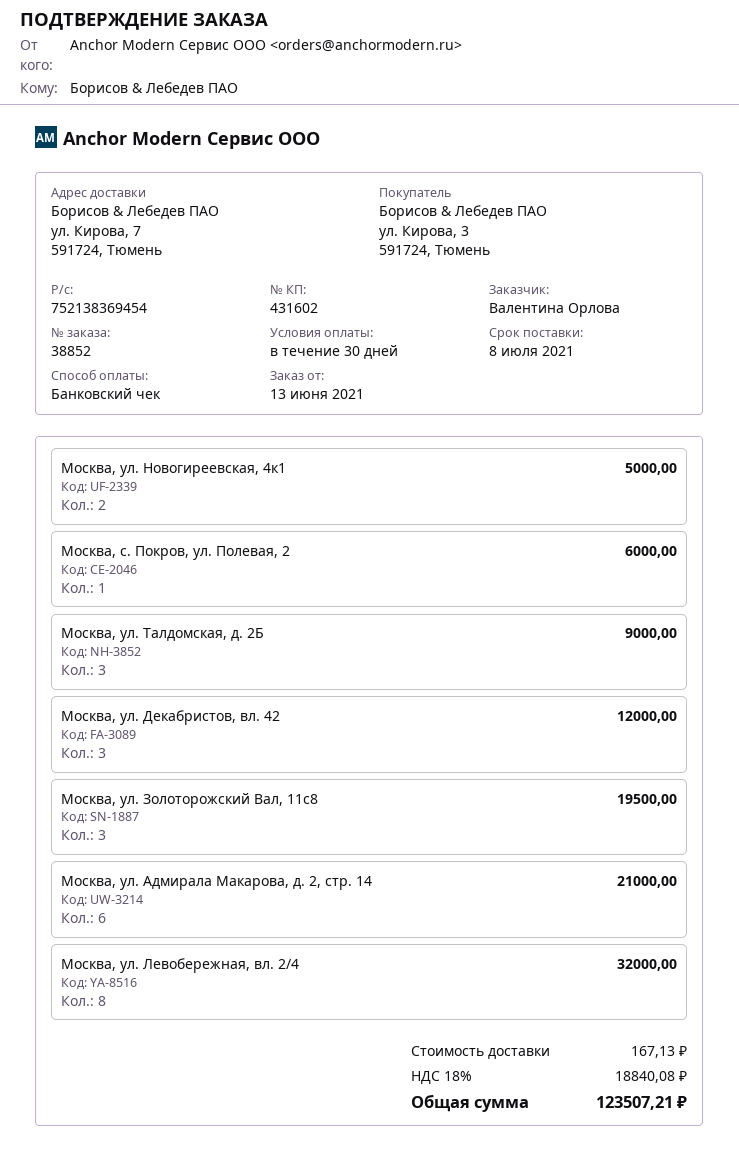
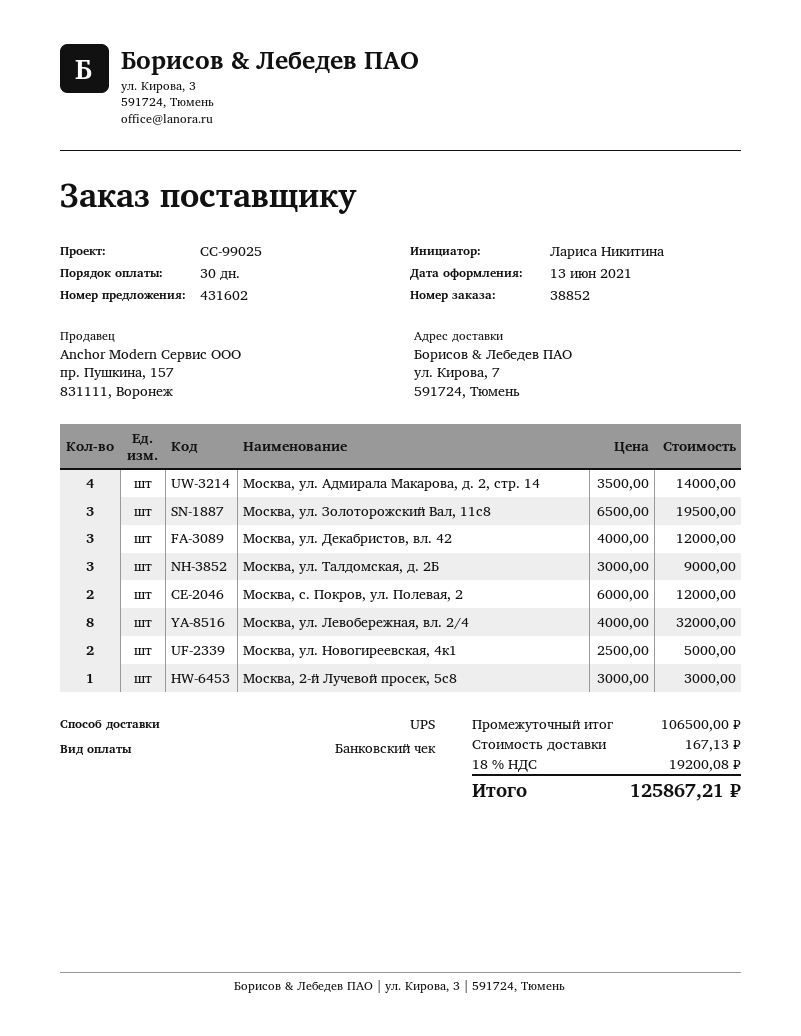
ordered by: Валентина Орлова -> Лариса Никитина
Москва, с. Покров, ул. Полевая, 2: 1 for 6000.00 -> 2 for 12000.00
Москва, ул. Адмирала Макарова, д. 2, стр. 14: 6 for 21000.00 -> 4 for 14000.00
Москва, 2-й Лучевой просек, 5с8: none -> 1 for 3000.00
tax: 18% = 18840.08 -> 18% = 19200.08
total: 123507.21 -> 125867.21

